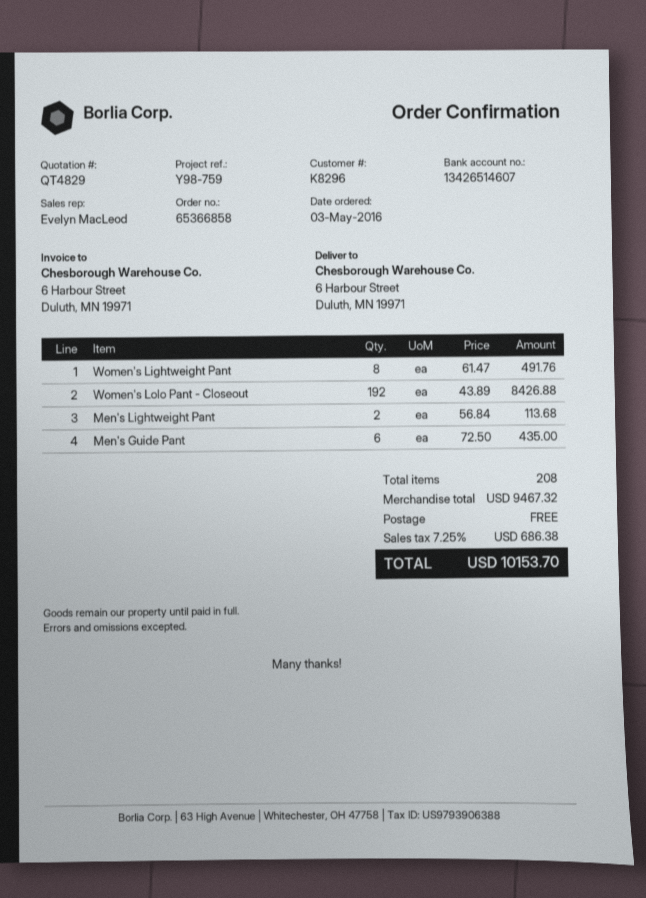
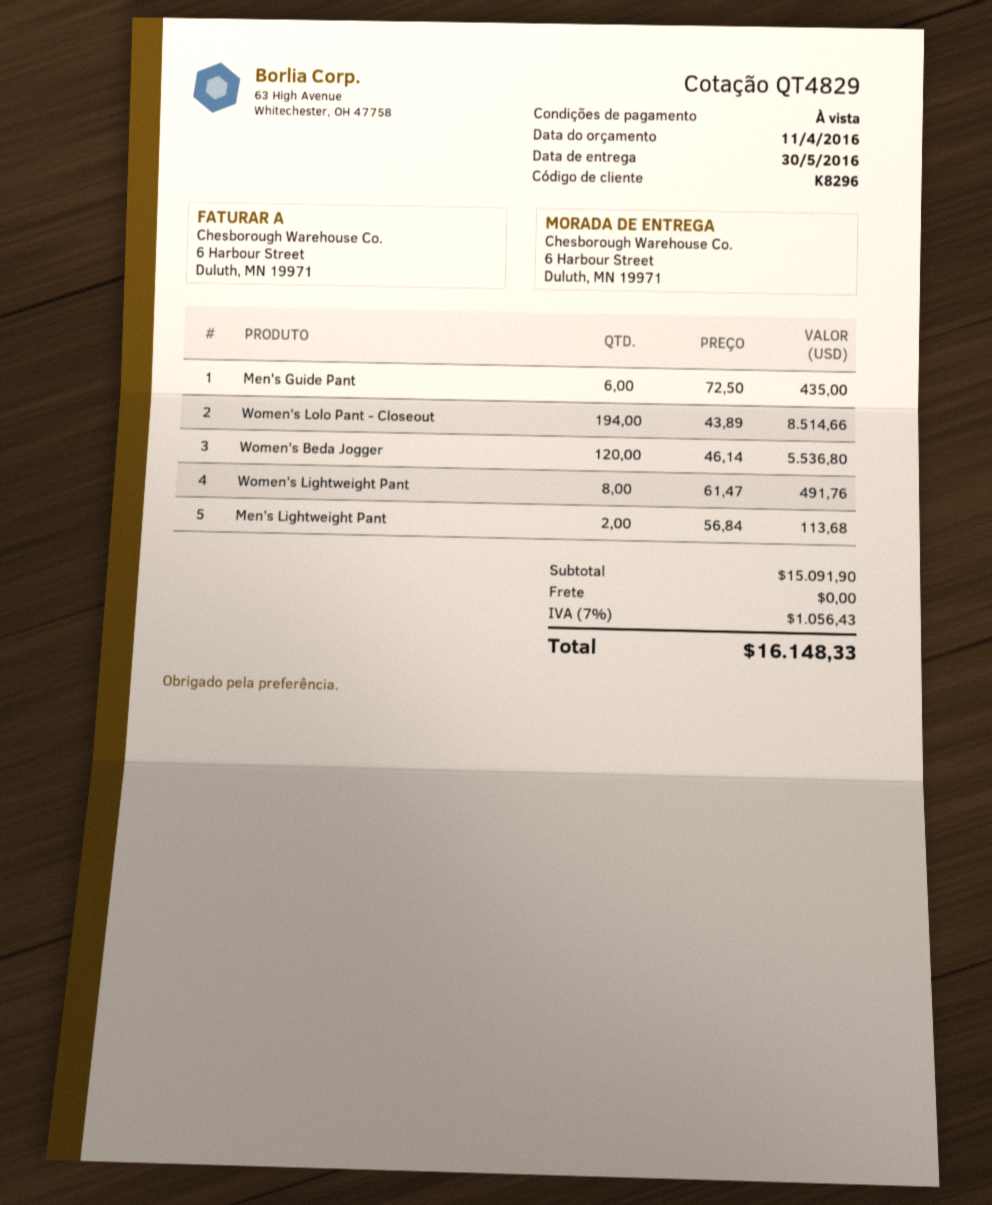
Women's Lolo Pant - Closeout: 192 x 43.89 = 8426.88 -> 194 x 43.89 = 8514.66
Women's Beda Jogger: none -> 120 x 46.14 = 5536.80
subtotal: 9467.32 -> 15091.90
tax: 7.25% = 686.38 -> 7% = 1056.43
total: 10153.70 -> 16148.33

